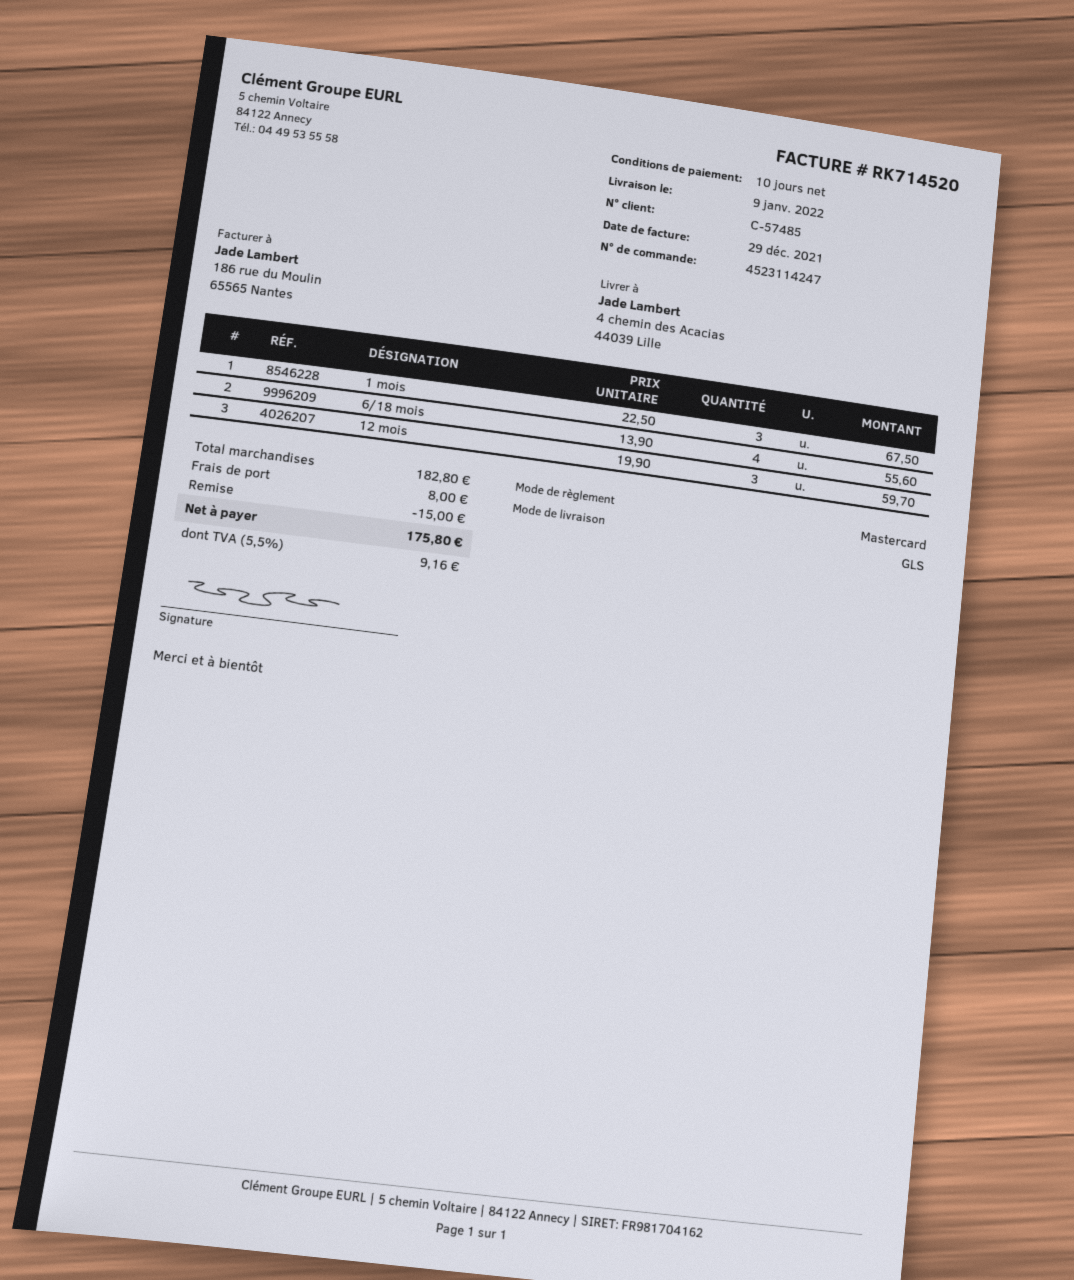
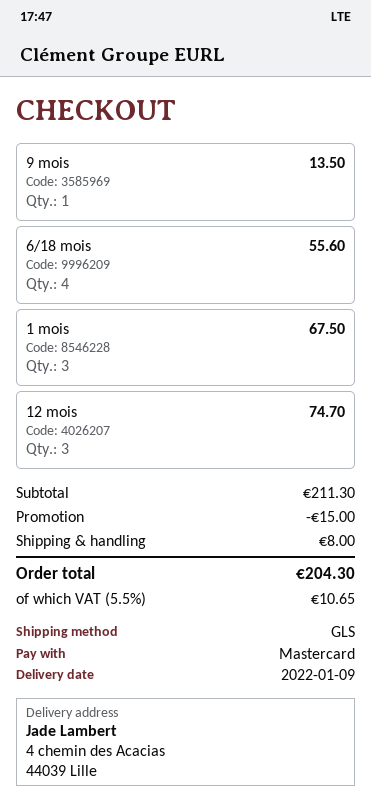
12 mois: 3 for 59.70 -> 3 for 74.70
9 mois: none -> 1 for 13.50
subtotal: 182.80 -> 211.30
tax: 5.5% = 9.16 -> 5.5% = 10.65
total: 175.80 -> 204.30

